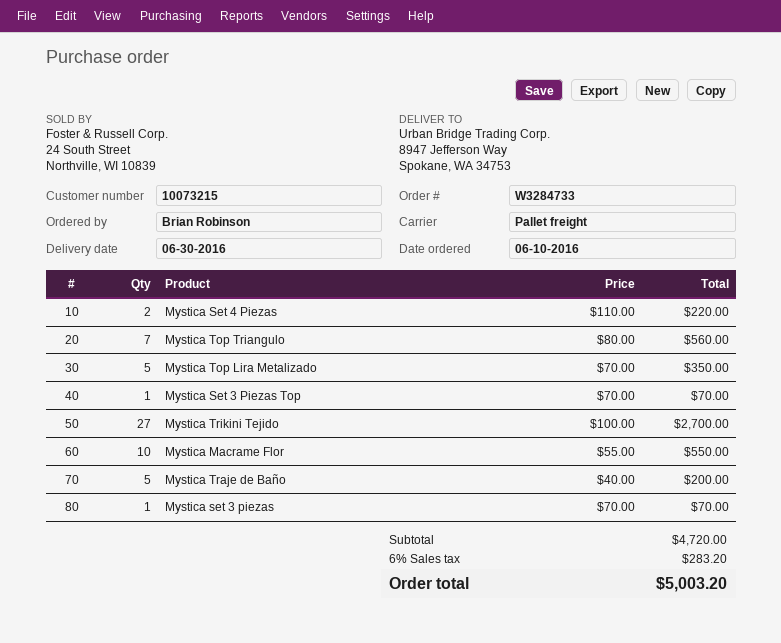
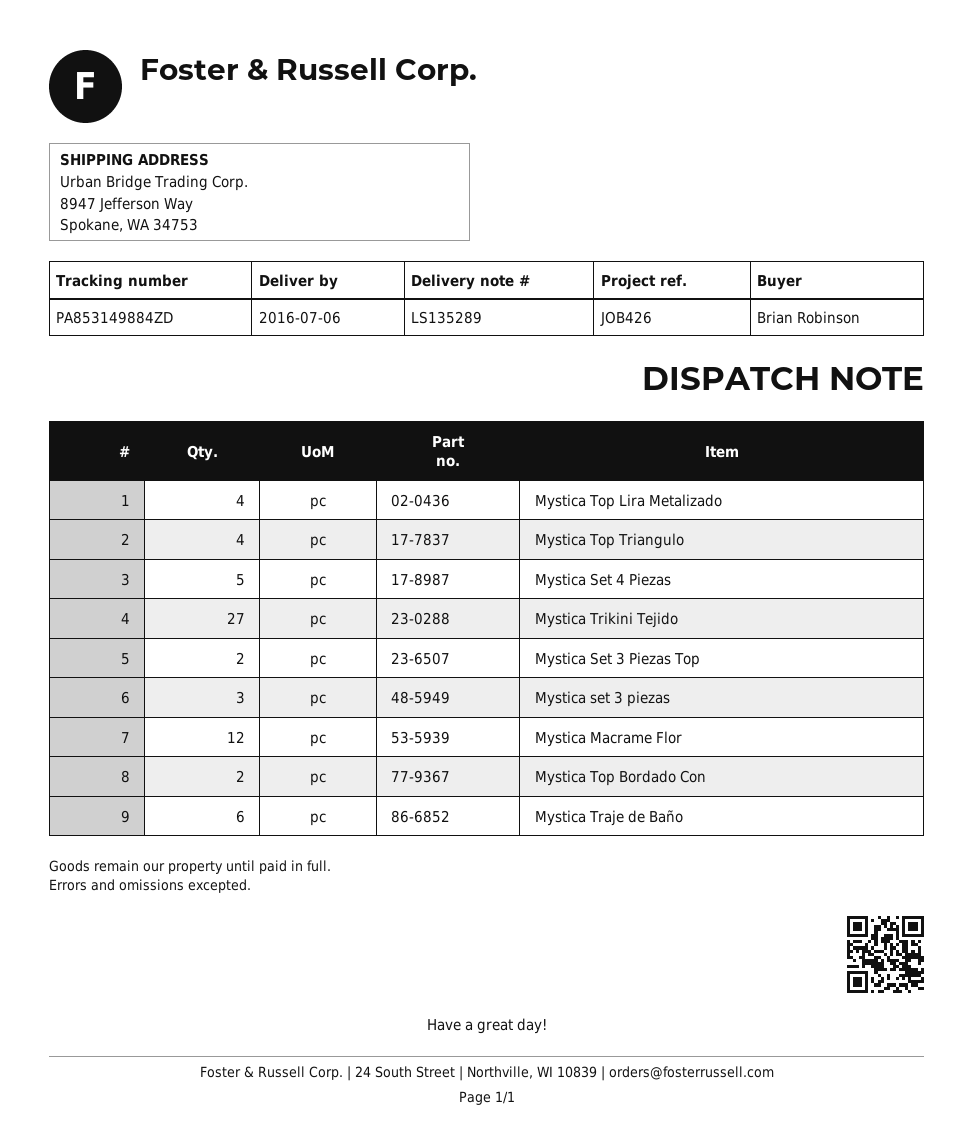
delivery date: 2016-06-30 -> 2016-07-06
Mystica Set 4 Piezas: 2 -> 5
Mystica Top Triangulo: 7 -> 4
Mystica Top Lira Metalizado: 5 -> 4
Mystica Set 3 Piezas Top: 1 -> 2
Mystica Macrame Flor: 10 -> 12
Mystica Traje de Baño: 5 -> 6
Mystica set 3 piezas: 1 -> 3
Mystica Top Bordado Con: none -> 2

